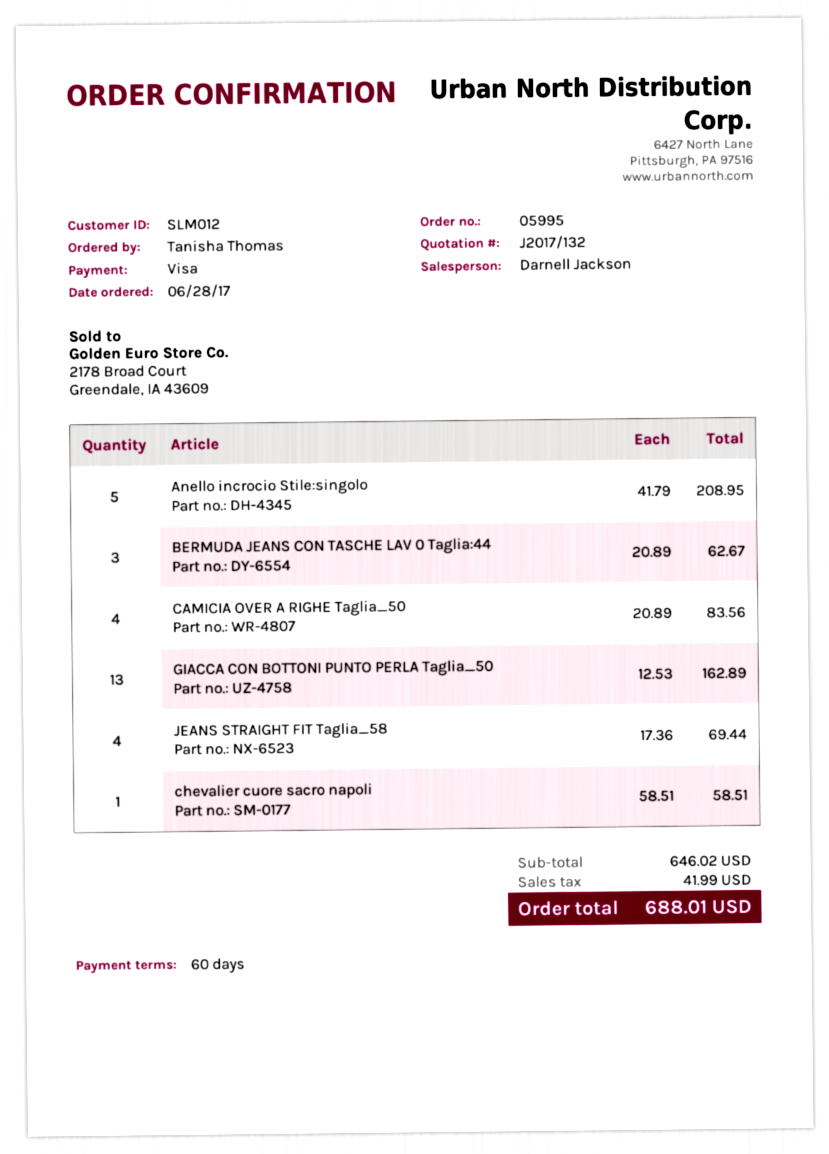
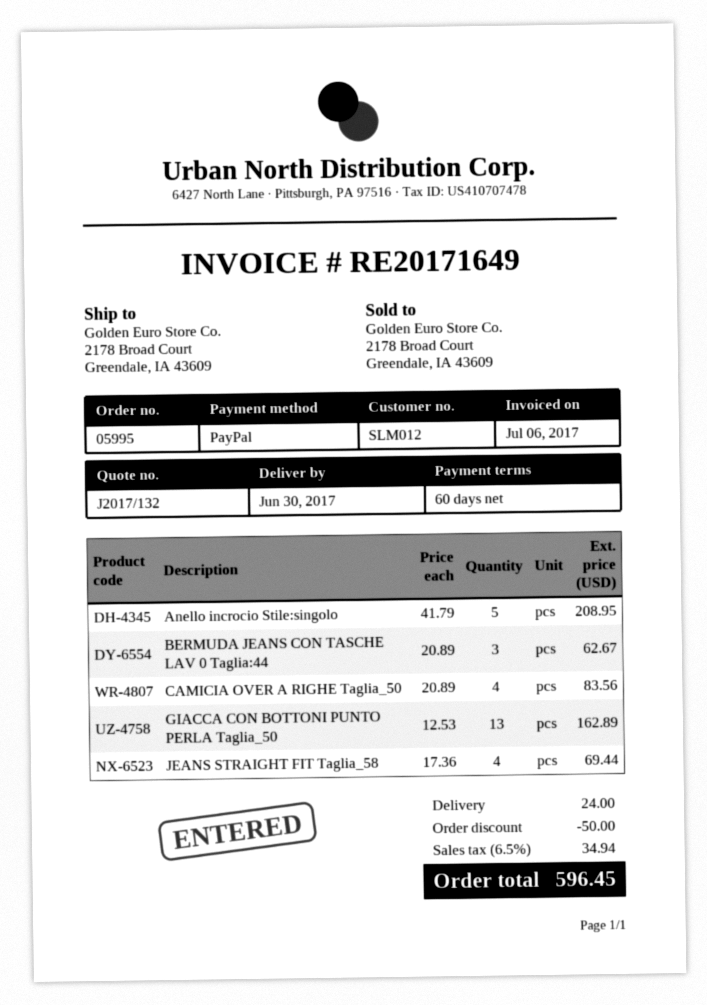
payment method: Visa -> PayPal
chevalier cuore sacro napoli: 1 x 58.51 = 58.51 -> none
discount: none -> 50.00
shipping: none -> 24.00
tax: 41.99 -> 34.94
total: 688.01 -> 596.45

